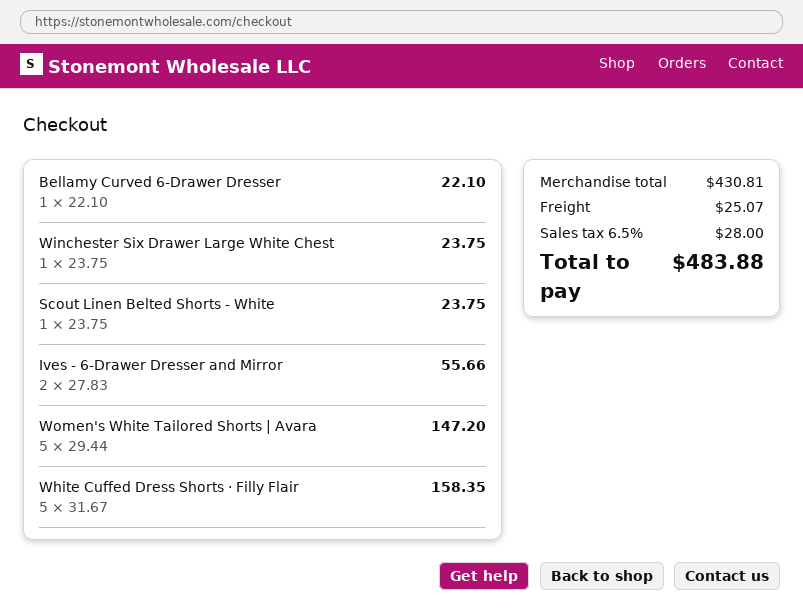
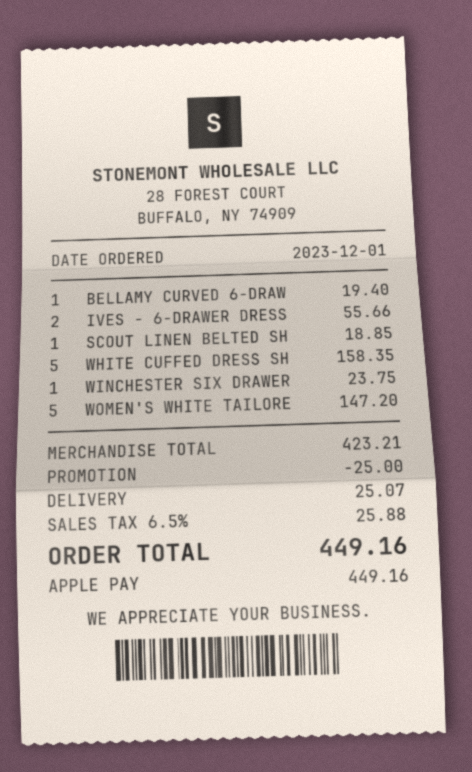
Bellamy Curved 6-Drawer Dresser: 1 for 22.10 -> 1 for 19.40
Scout Linen Belted Shorts - White: 1 for 23.75 -> 1 for 18.85
subtotal: 430.81 -> 423.21
discount: none -> 25.00
tax: 6.5% = 28.00 -> 6.5% = 25.88
total: 483.88 -> 449.16

